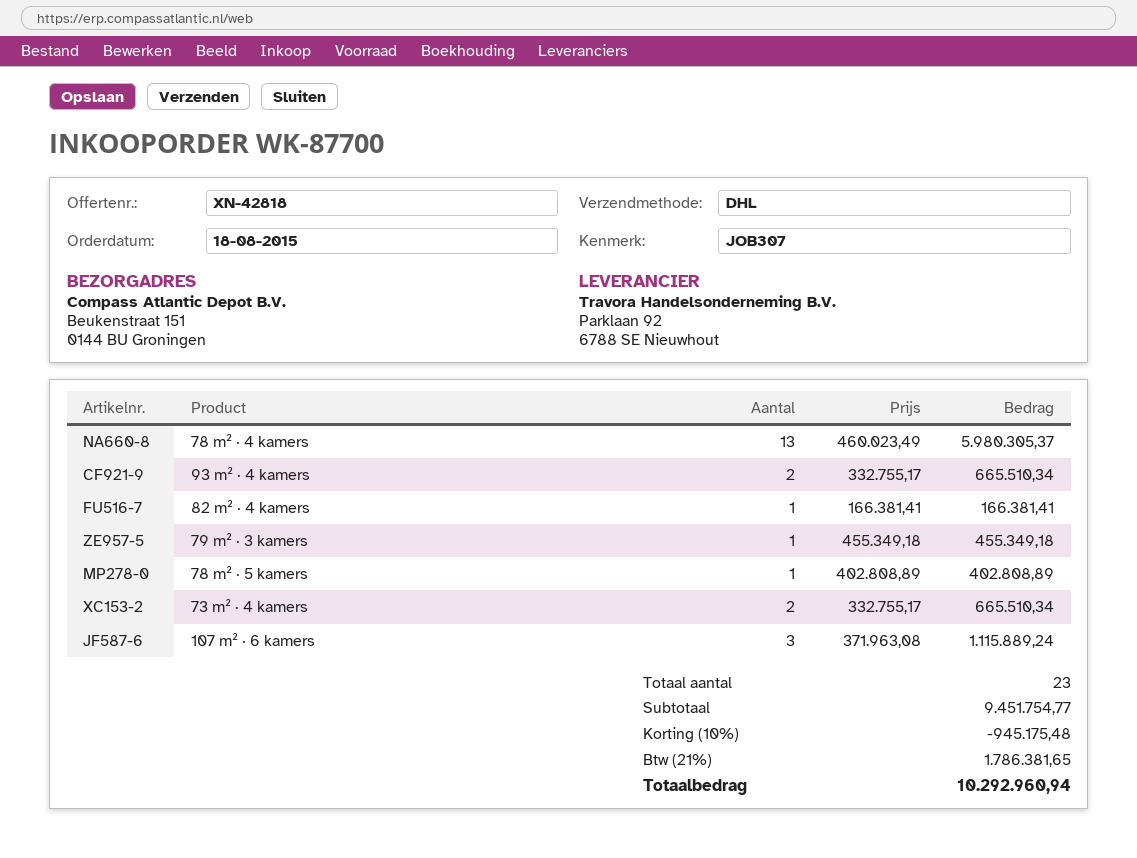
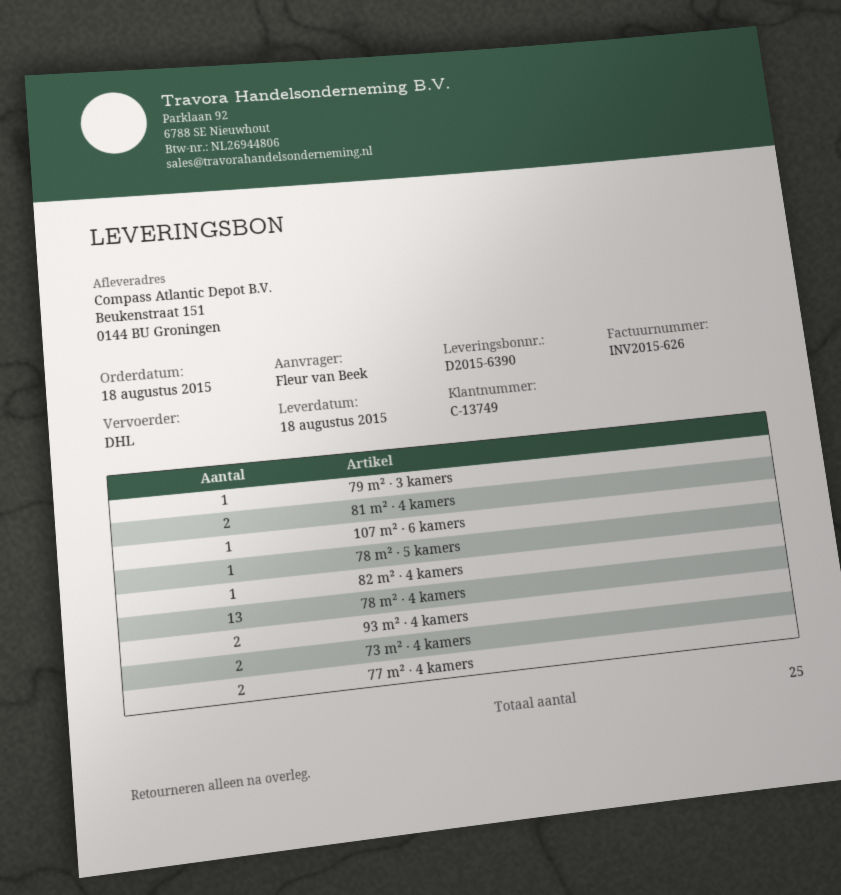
107 m² · 6 kamers: 3 -> 1
81 m² · 4 kamers: none -> 2
77 m² · 4 kamers: none -> 2
total quantity: 23 -> 25

